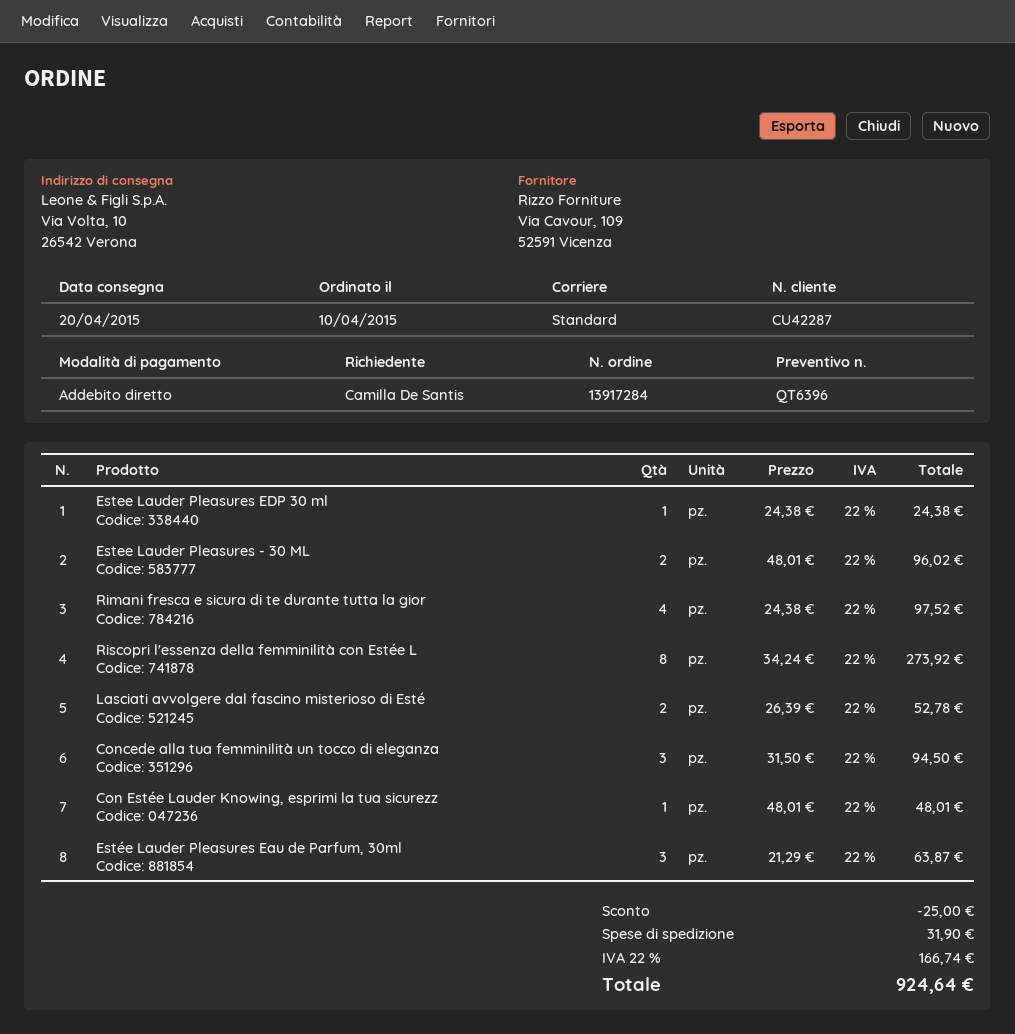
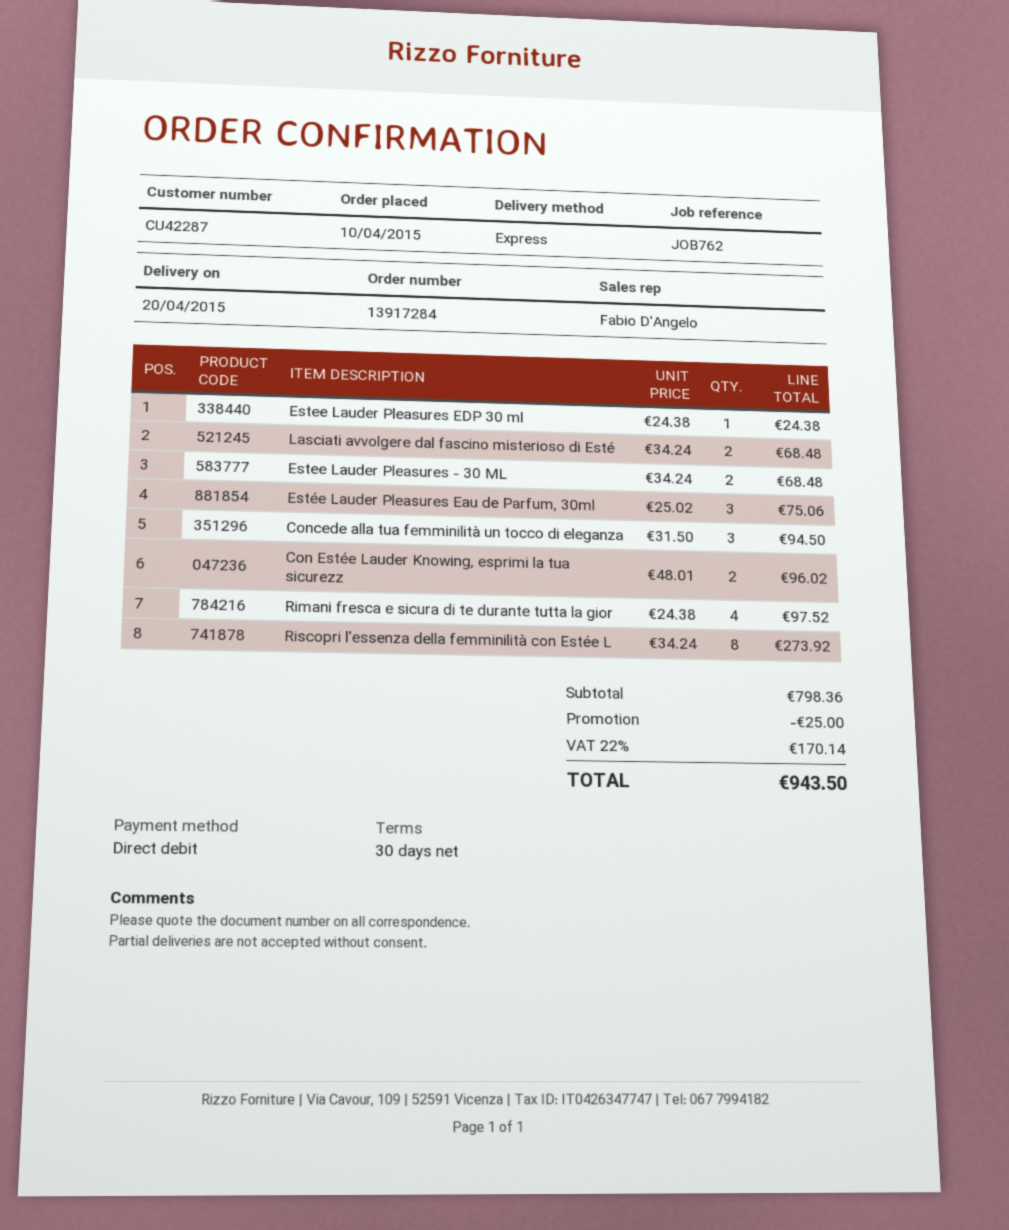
shipping method: standard -> express
Estee Lauder Pleasures - 30 ML: 2 x 48.01 = 96.02 -> 2 x 34.24 = 68.48
Lasciati avvolgere dal fascino misterioso di Esté: 2 x 26.39 = 52.78 -> 2 x 34.24 = 68.48
Con Estée Lauder Knowing, esprimi la tua sicurezz: 1 x 48.01 = 48.01 -> 2 x 48.01 = 96.02
Estée Lauder Pleasures Eau de Parfum, 30ml: 3 x 21.29 = 63.87 -> 3 x 25.02 = 75.06
shipping: 31.90 -> none
tax: 22% = 166.74 -> 22% = 170.14
total: 924.64 -> 943.50

